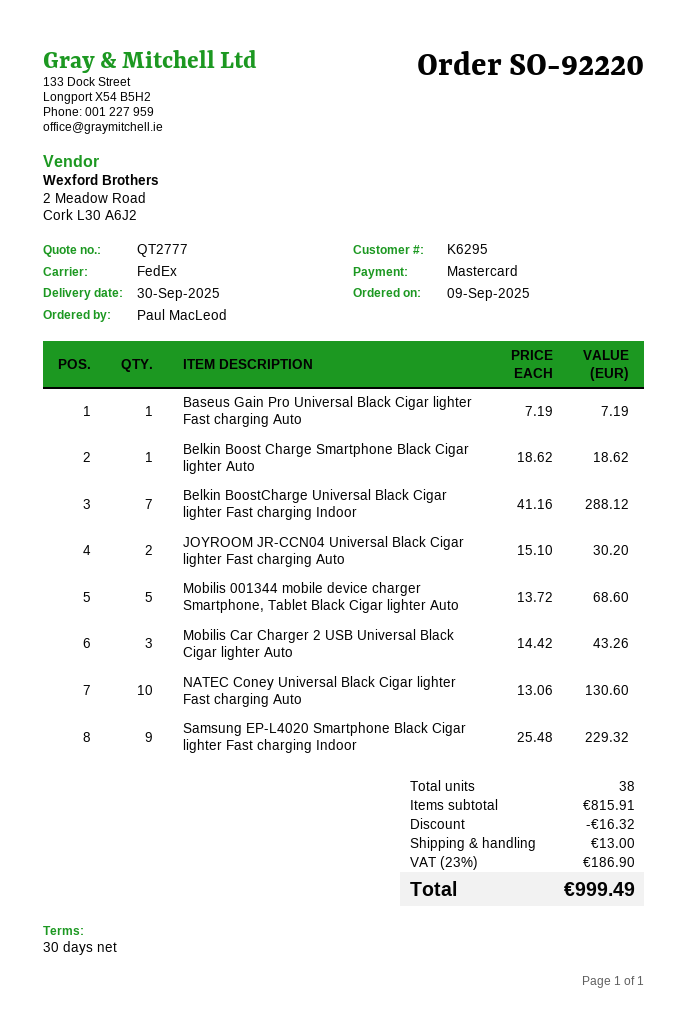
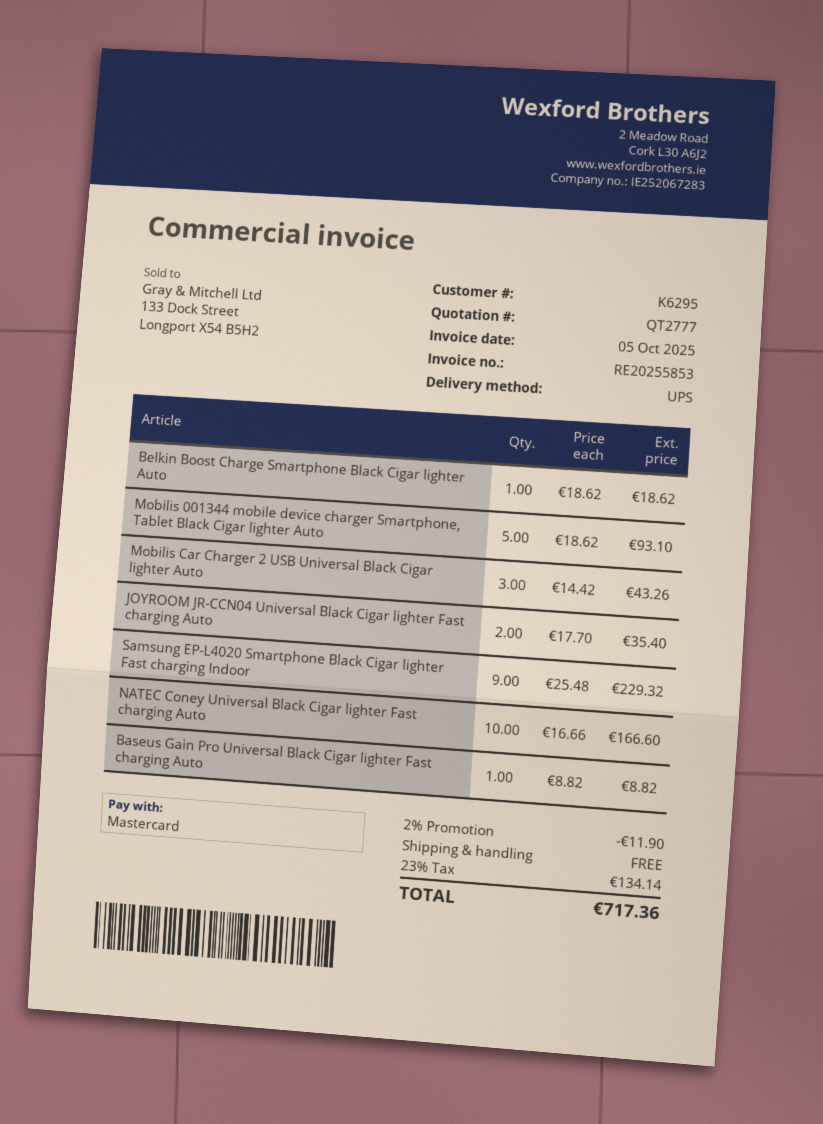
shipping method: FedEx -> UPS
Baseus Gain Pro Universal Black Cigar lighter Fast charging Auto: 1 x 7.19 = 7.19 -> 1 x 8.82 = 8.82
Belkin BoostCharge Universal Black Cigar lighter Fast charging Indoor: 7 x 41.16 = 288.12 -> none
JOYROOM JR-CCN04 Universal Black Cigar lighter Fast charging Auto: 2 x 15.10 = 30.20 -> 2 x 17.70 = 35.40
Mobilis 001344 mobile device charger Smartphone, Tablet Black Cigar lighter Auto: 5 x 13.72 = 68.60 -> 5 x 18.62 = 93.10
NATEC Coney Universal Black Cigar lighter Fast charging Auto: 10 x 13.06 = 130.60 -> 10 x 16.66 = 166.60
discount: 16.32 -> 11.90
shipping: 13.00 -> 0.00
tax: 23% = 186.90 -> 23% = 134.14
total: 999.49 -> 717.36

